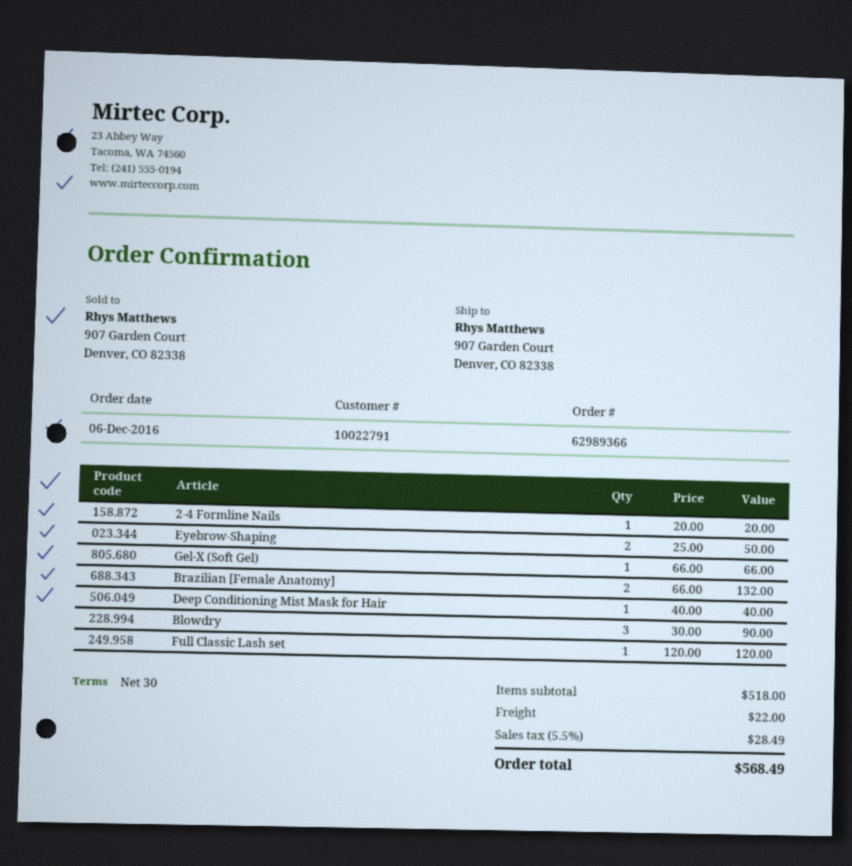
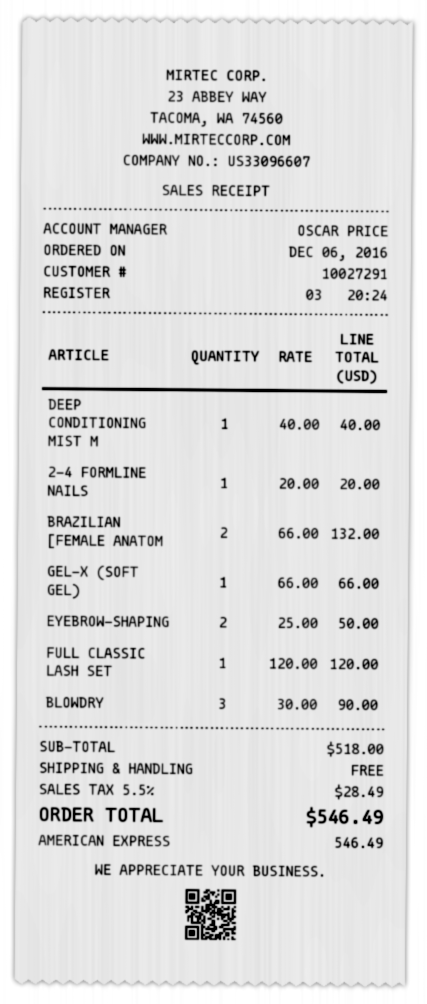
customer number: 10022791 -> 10027291
shipping: 22.00 -> 0.00
total: 568.49 -> 546.49

